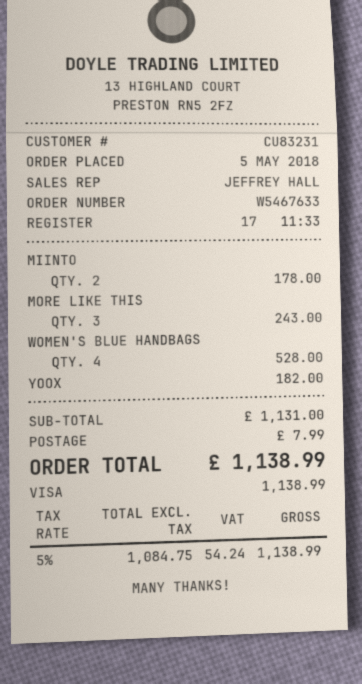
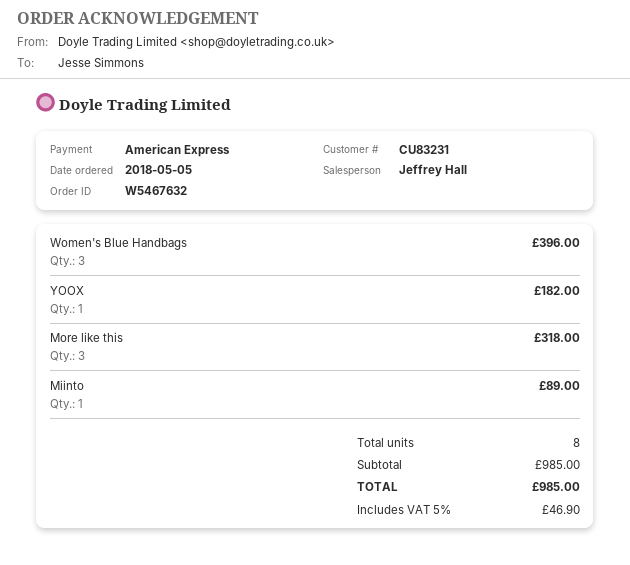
order number: W5467633 -> W5467632
payment method: Visa -> American Express
MIINTO: 2 for 178.00 -> 1 for 89.00
MORE LIKE THIS: 3 for 243.00 -> 3 for 318.00
WOMEN'S BLUE HANDBAGS: 4 for 528.00 -> 3 for 396.00
subtotal: 1131.00 -> 985.00
shipping: 7.99 -> none
tax: 5% = 54.24 -> 5% = 46.90
total: 1138.99 -> 985.00

